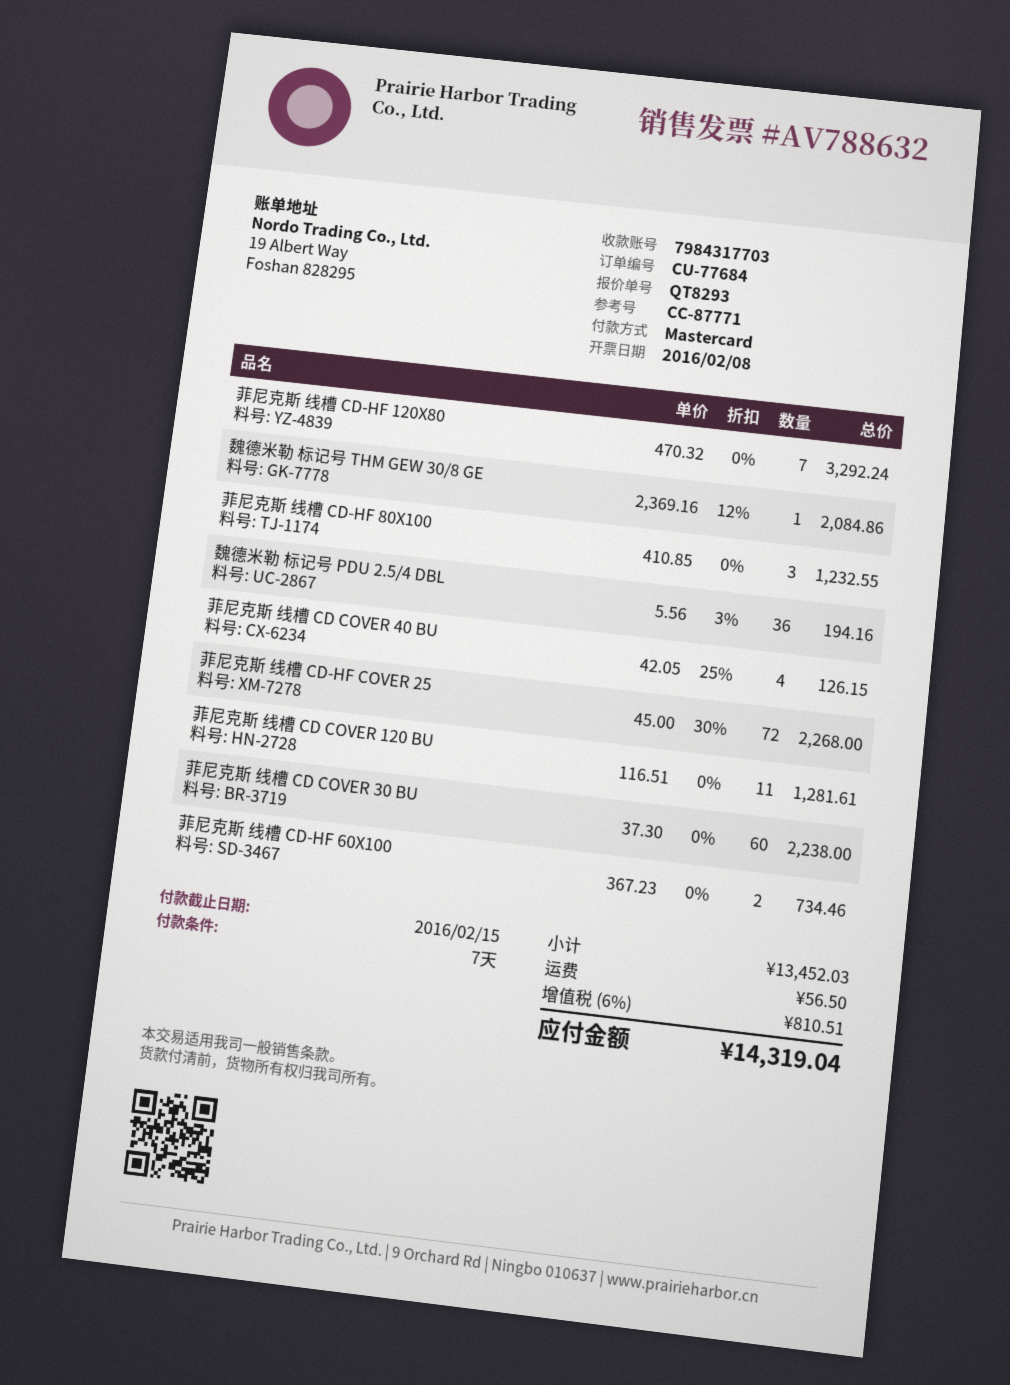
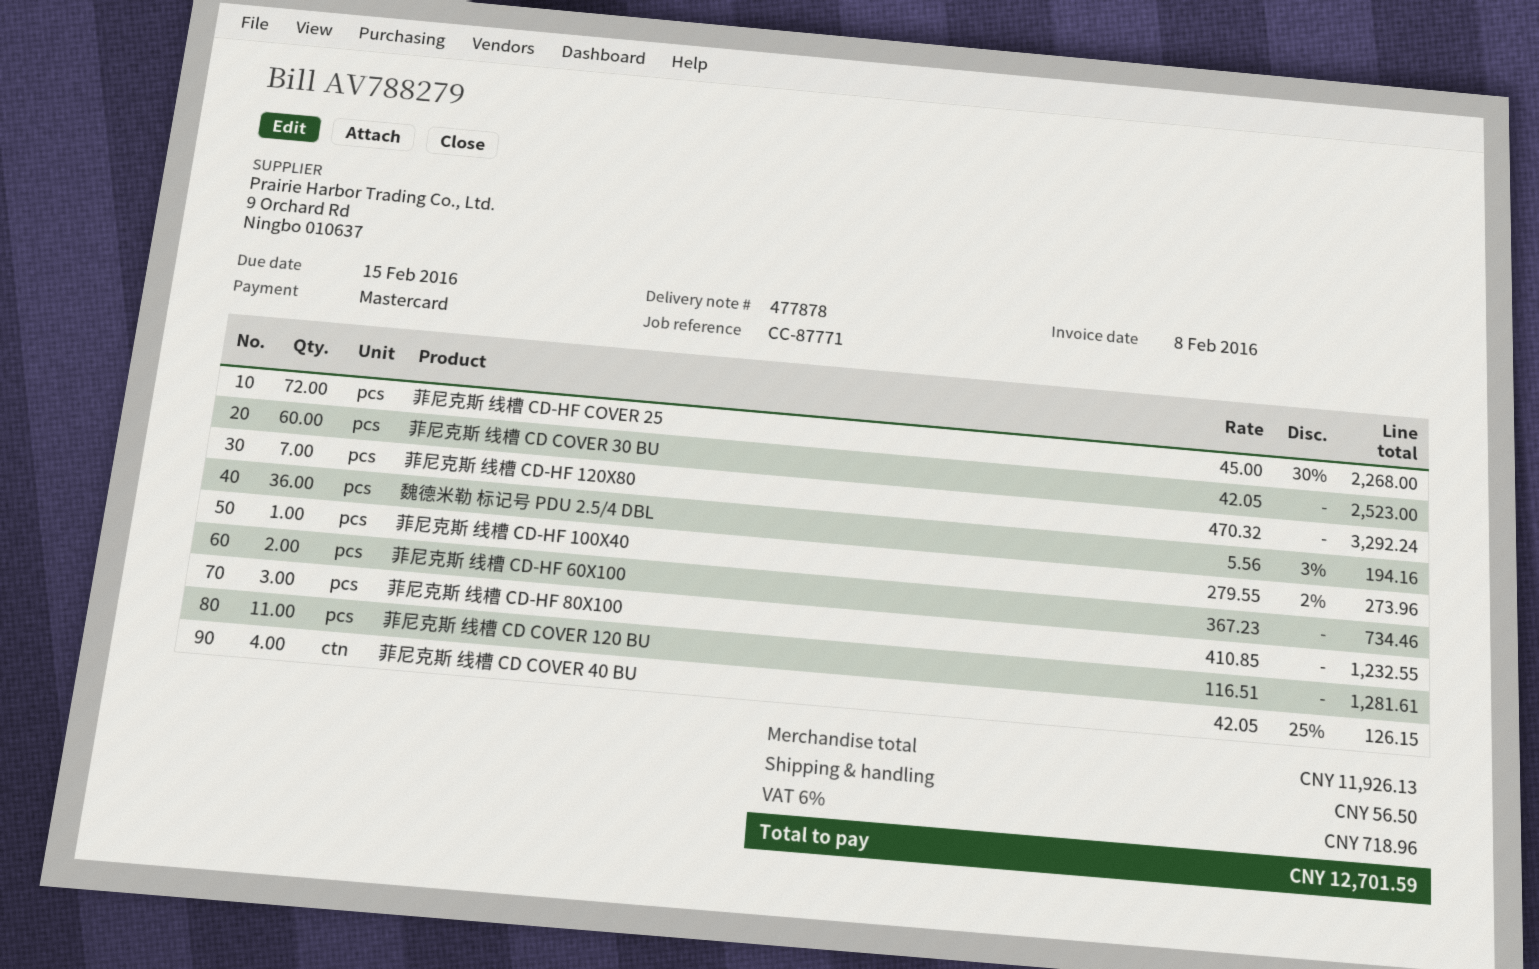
invoice number: AV788632 -> AV788279
魏德米勒 标记号 THM GEW 30/8 GE: 1 x 2369.16 - 12% = 2084.86 -> none
菲尼克斯 线槽 CD COVER 30 BU: 60 x 37.30 = 2238.00 -> 60 x 42.05 = 2523.00
菲尼克斯 线槽 CD-HF 100X40: none -> 1 x 279.55 - 2% = 273.96
subtotal: 13452.03 -> 11926.13
tax: 6% = 810.51 -> 6% = 718.96
total: 14319.04 -> 12701.59

